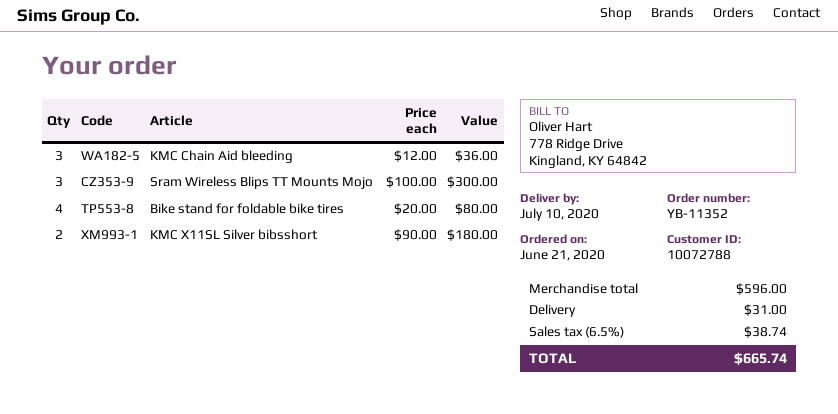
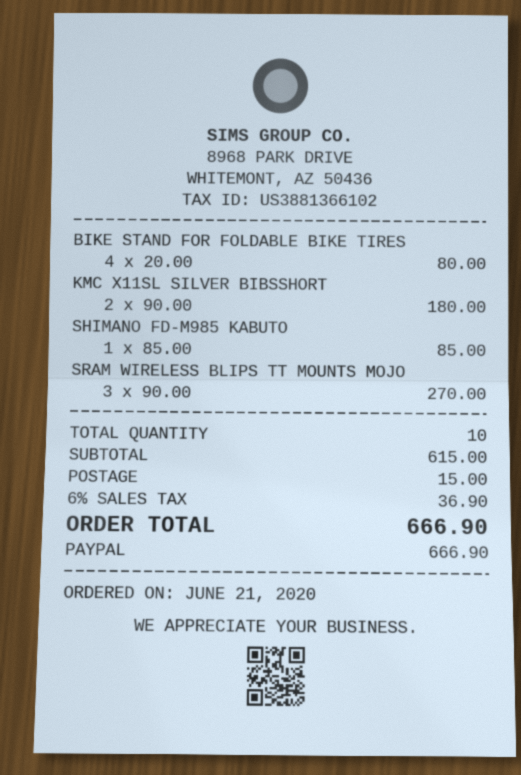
KMC Chain Aid bleeding: 3 x 12.00 = 36.00 -> none
Sram Wireless Blips TT Mounts Mojo: 3 x 100.00 = 300.00 -> 3 x 90.00 = 270.00
SHIMANO FD-M985 KABUTO: none -> 1 x 85.00 = 85.00
subtotal: 596.00 -> 615.00
shipping: 31.00 -> 15.00
tax: 6.5% = 38.74 -> 6% = 36.90
total: 665.74 -> 666.90

